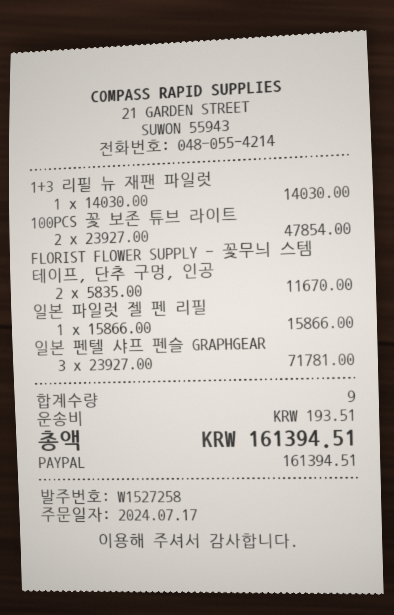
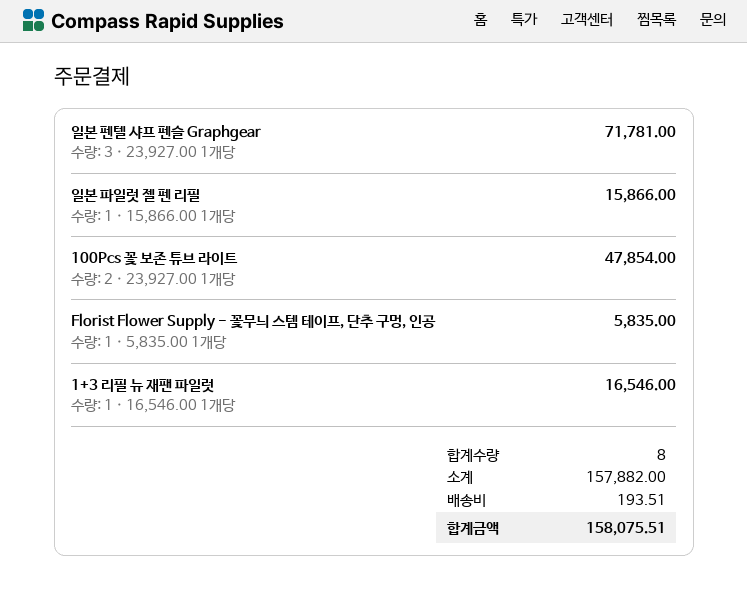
1+3 리필 뉴 재팬 파일럿: 1 x 14030.00 = 14030.00 -> 1 x 16546.00 = 16546.00
FLORIST FLOWER SUPPLY - 꽃무늬 스템 테이프, 단추 구멍, 인공: 2 x 5835.00 = 11670.00 -> 1 x 5835.00 = 5835.00
total quantity: 9 -> 8
total: 161394.51 -> 158075.51

